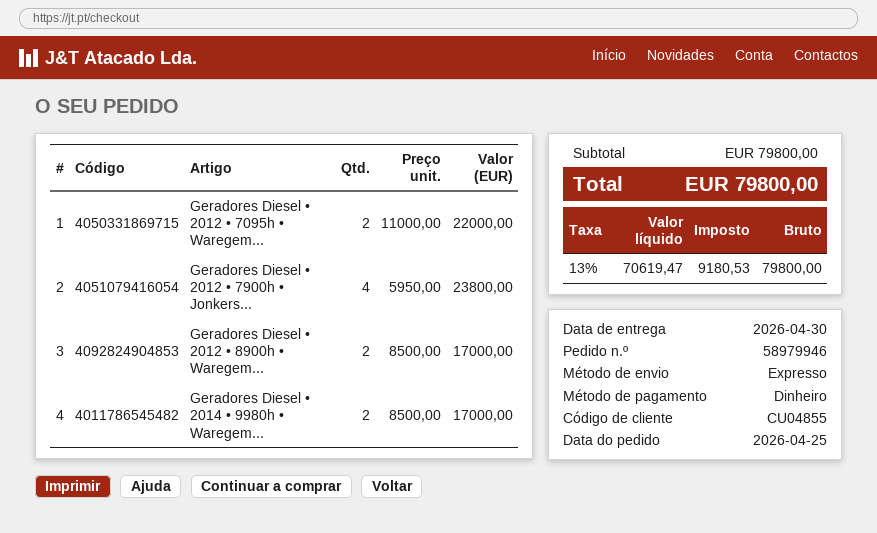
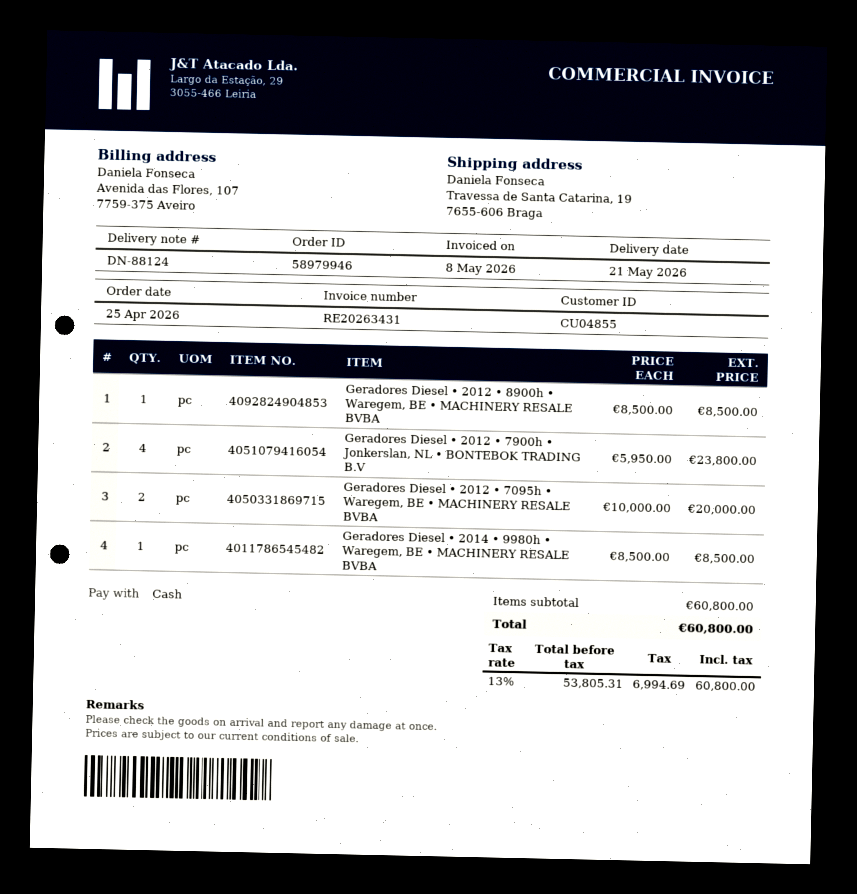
delivery date: 2026-04-30 -> 2026-05-21
Geradores Diesel • 2012 • 7095h • Waregem...: 2 x 11000.00 = 22000.00 -> 2 x 10000.00 = 20000.00
Geradores Diesel • 2012 • 8900h • Waregem...: 2 x 8500.00 = 17000.00 -> 1 x 8500.00 = 8500.00
Geradores Diesel • 2014 • 9980h • Waregem...: 2 x 8500.00 = 17000.00 -> 1 x 8500.00 = 8500.00
subtotal: 79800.00 -> 60800.00
net: 70619.47 -> 53805.31
tax: 13% = 9180.53 -> 13% = 6994.69
total: 79800.00 -> 60800.00

